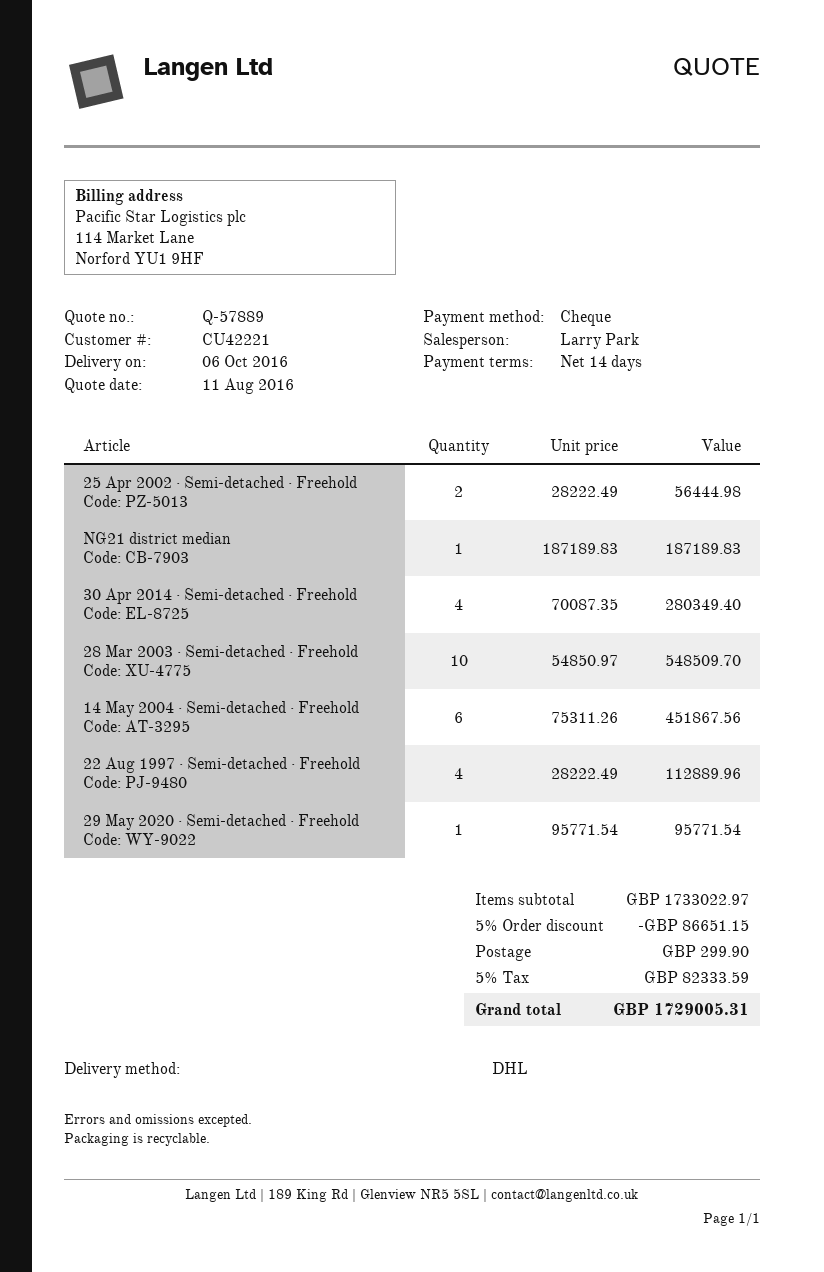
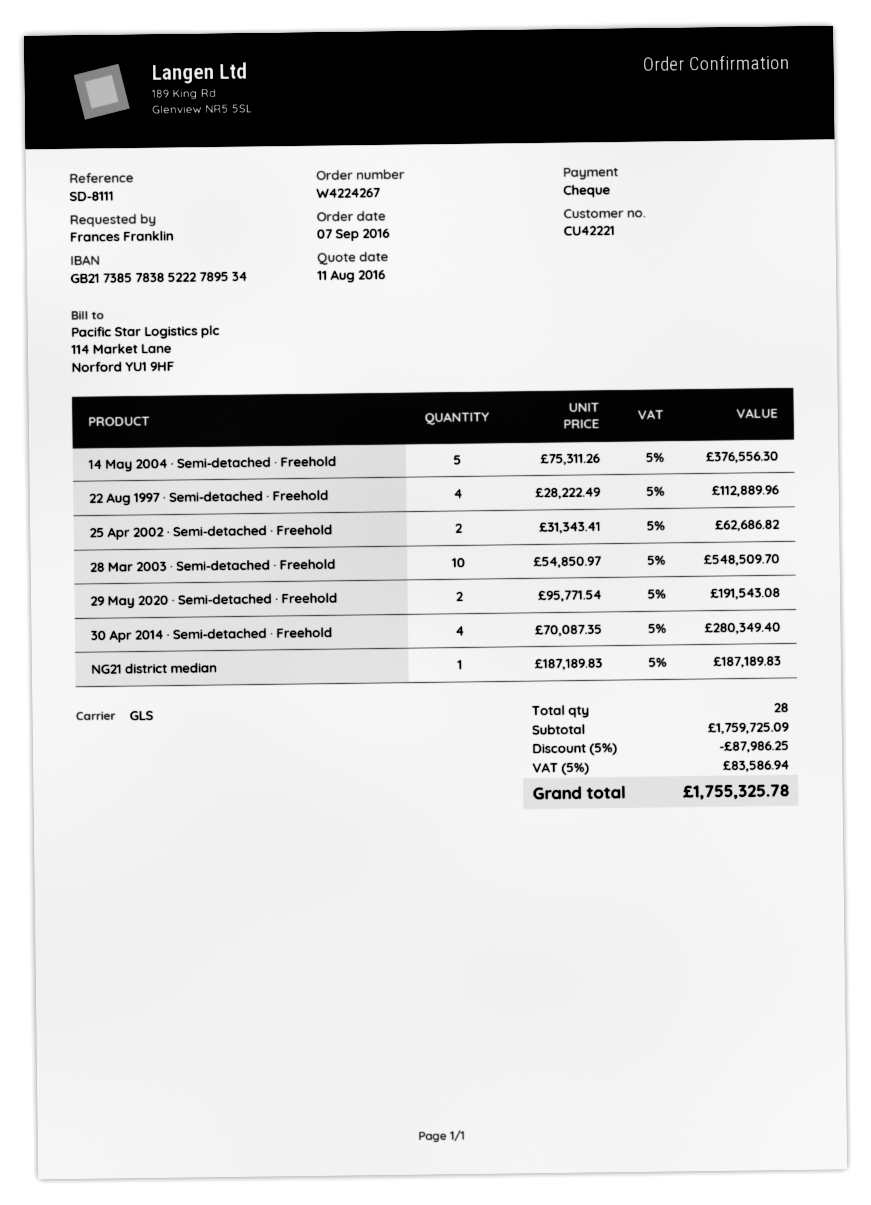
shipping method: DHL -> GLS
25 Apr 2002 · Semi-detached · Freehold: 2 x 28222.49 = 56444.98 -> 2 x 31343.41 = 62686.82
14 May 2004 · Semi-detached · Freehold: 6 x 75311.26 = 451867.56 -> 5 x 75311.26 = 376556.30
29 May 2020 · Semi-detached · Freehold: 1 x 95771.54 = 95771.54 -> 2 x 95771.54 = 191543.08
subtotal: 1733022.97 -> 1759725.09
discount: 5% = 86651.15 -> 5% = 87986.25
shipping: 299.90 -> none
tax: 5% = 82333.59 -> 5% = 83586.94
total: 1729005.31 -> 1755325.78

